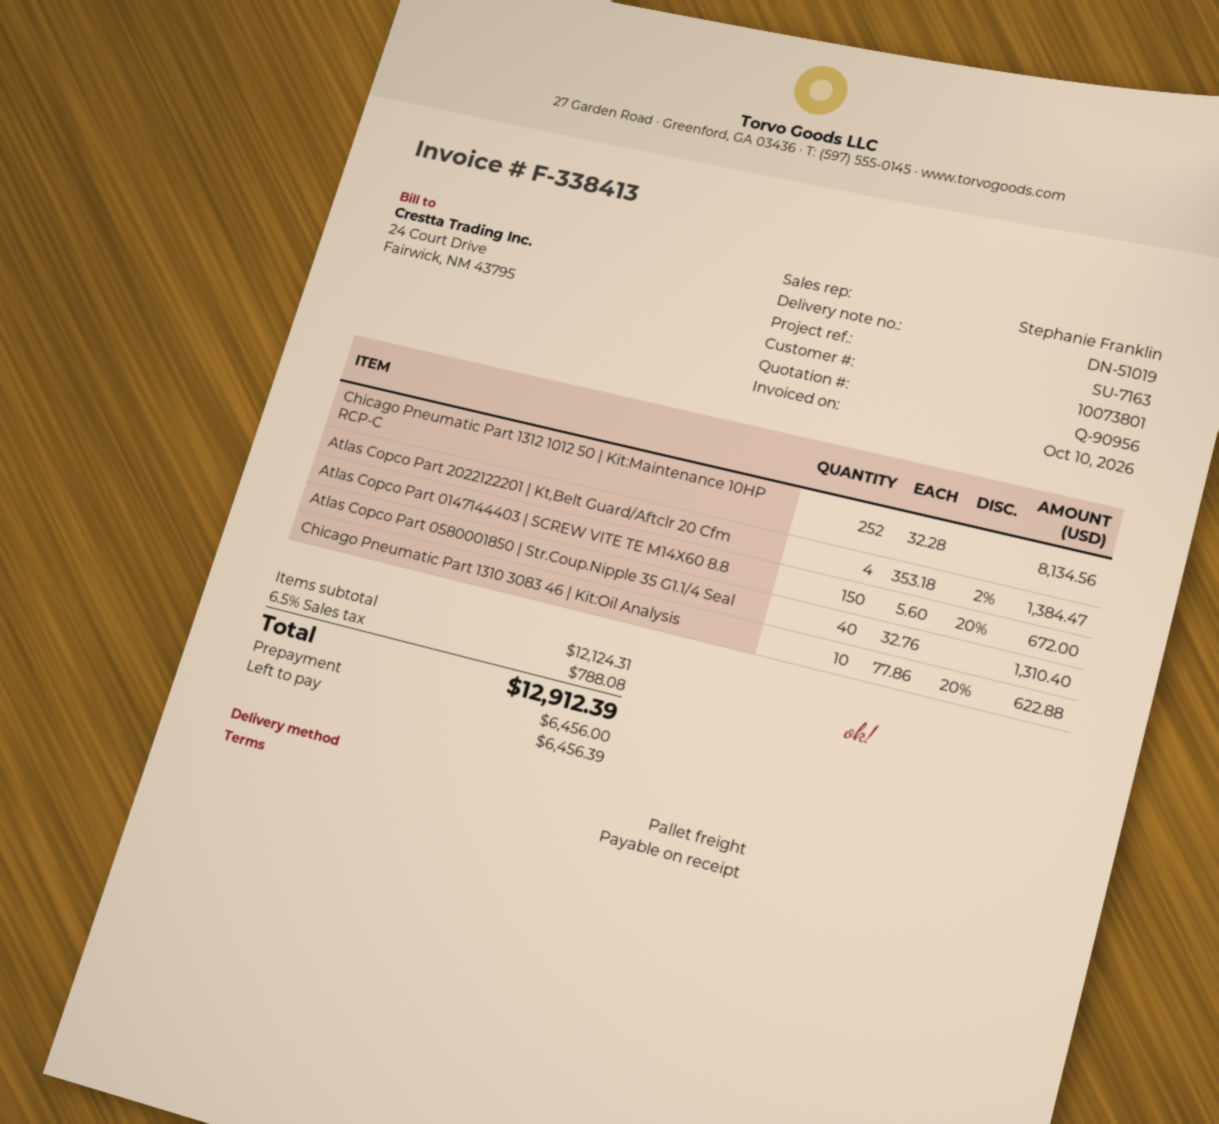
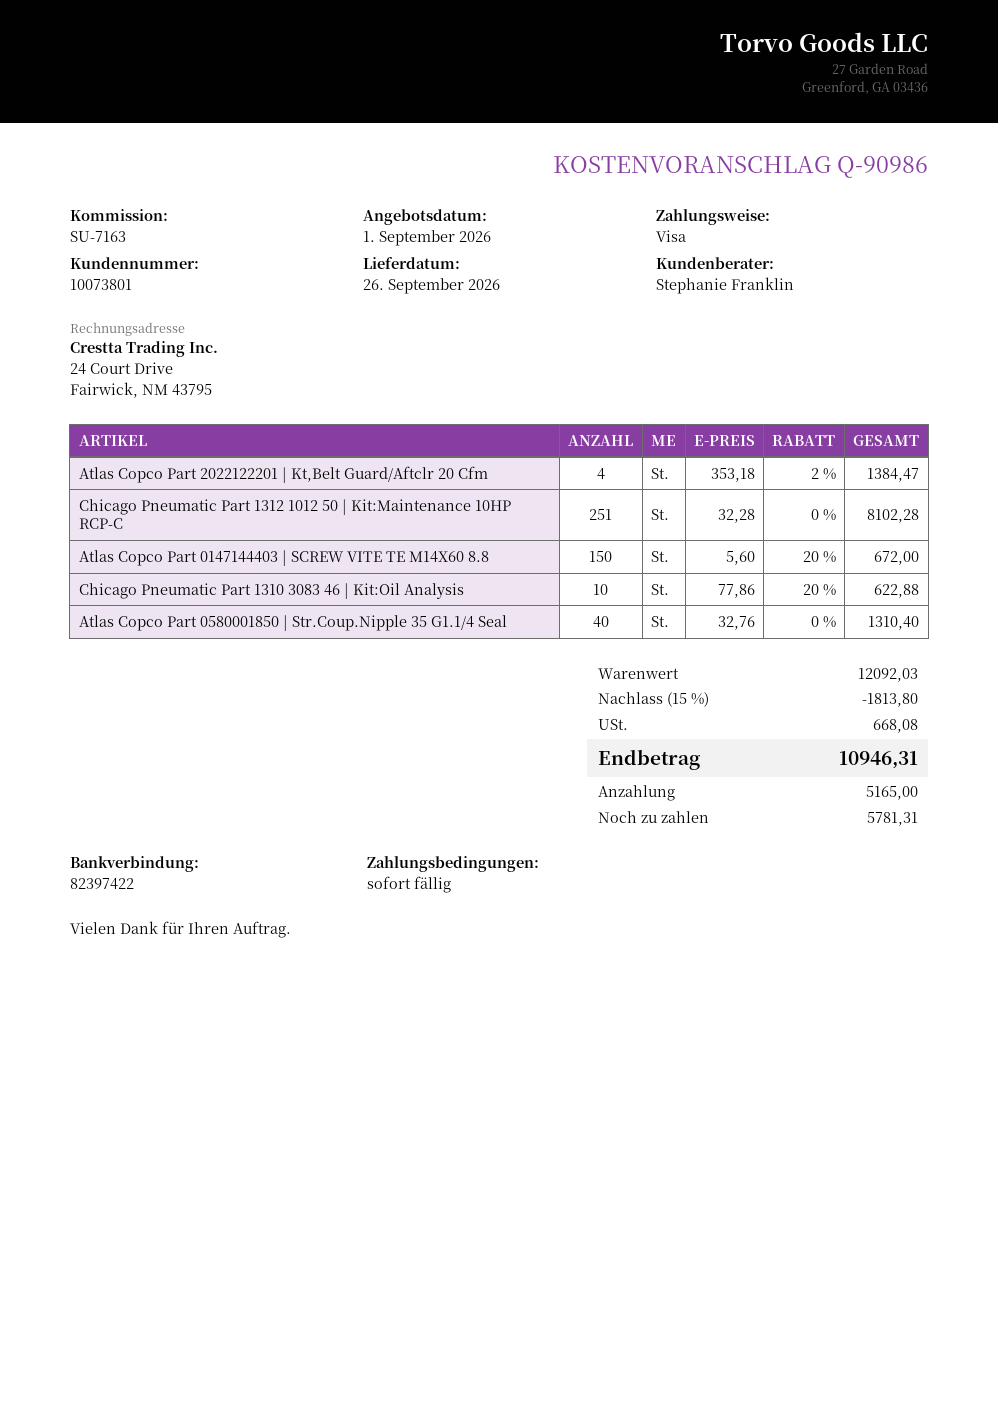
quote number: Q-90956 -> Q-90986
Chicago Pneumatic Part 1312 1012 50 | Kit:Maintenance 10HP RCP-C: 252 x 32.28 = 8134.56 -> 251 x 32.28 = 8102.28
subtotal: 12124.31 -> 12092.03
discount: none -> 15% = 1813.80
tax: 788.08 -> 668.08
total: 12912.39 -> 10946.31
deposit: 6456.00 -> 5165.00
balance: 6456.39 -> 5781.31

